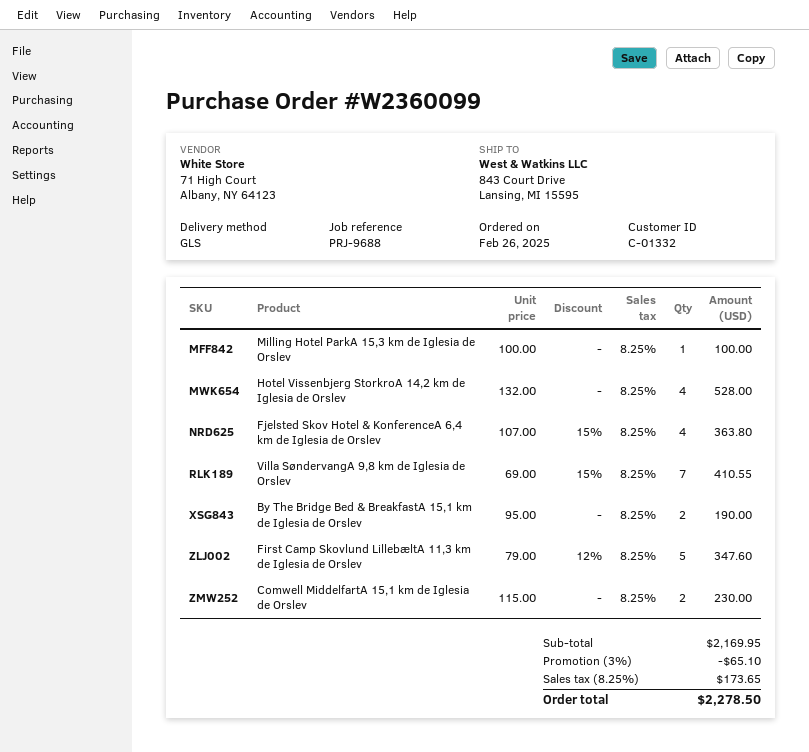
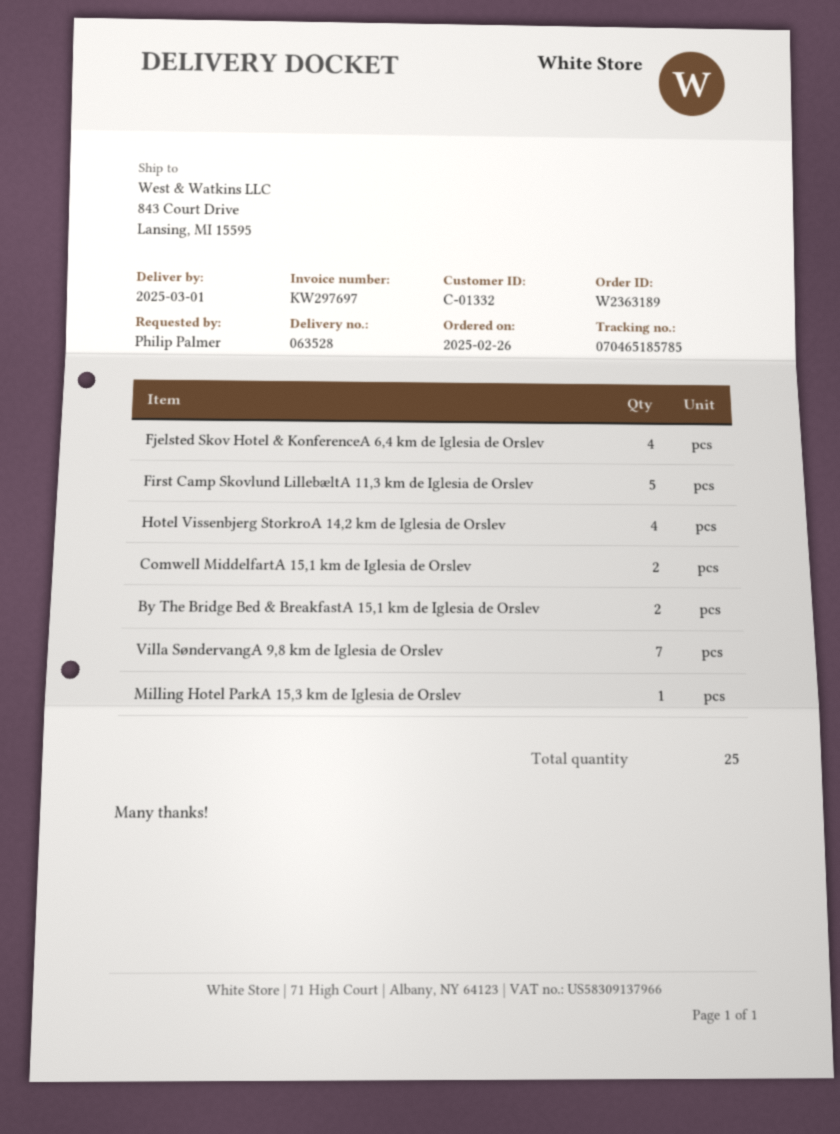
order number: W2360099 -> W2363189

